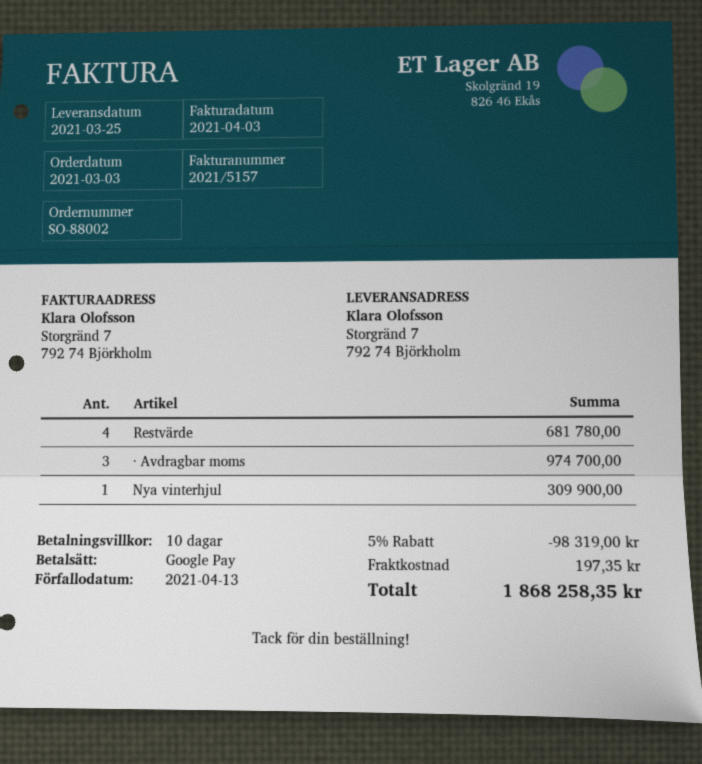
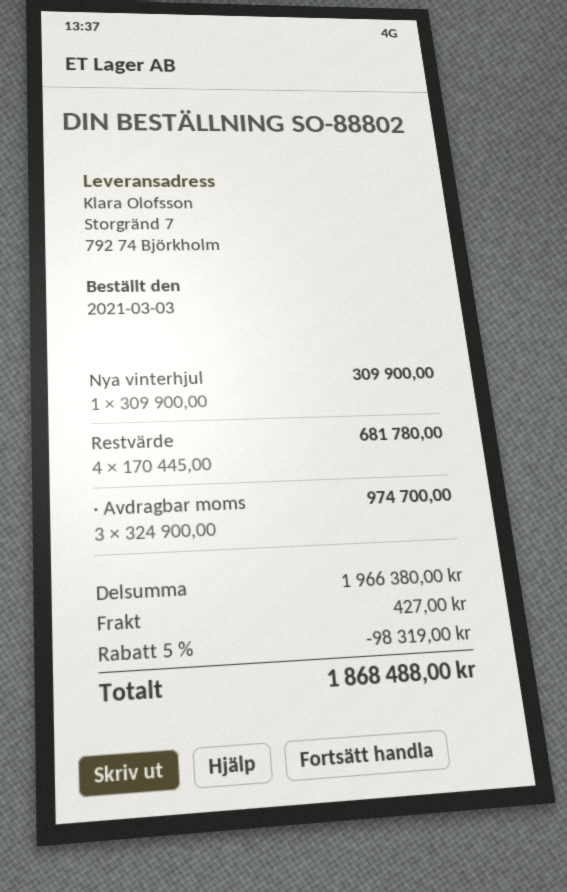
order number: SO-88002 -> SO-88802
shipping: 197.35 -> 427.00
total: 1868258.35 -> 1868488.00

